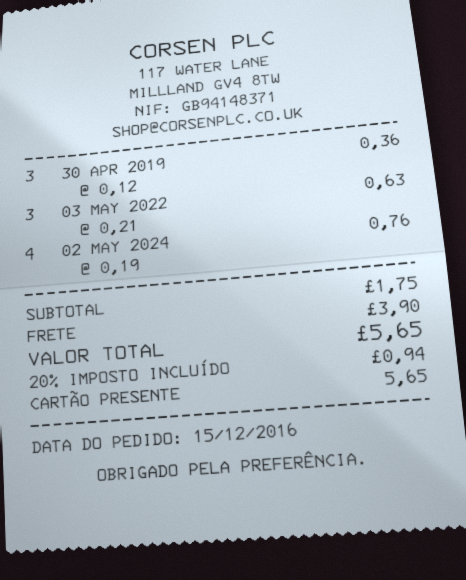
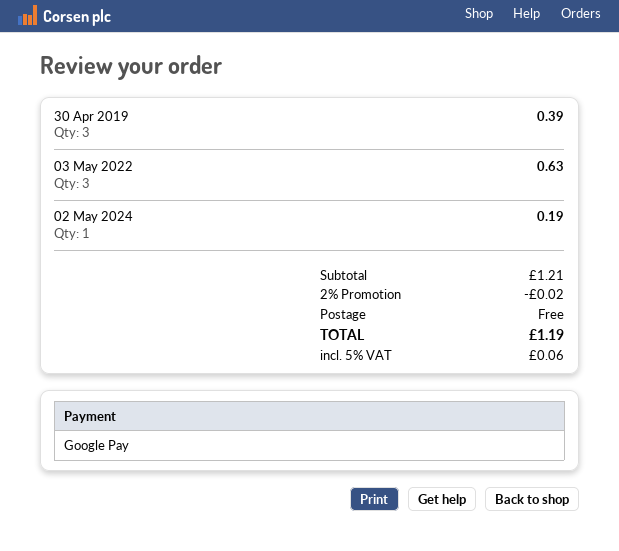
payment method: gift card -> Google Pay
30 APR 2019: 3 for 0.36 -> 3 for 0.39
02 MAY 2024: 4 for 0.76 -> 1 for 0.19
subtotal: 1.75 -> 1.21
discount: none -> 2% = 0.02
shipping: 3.90 -> 0.00
tax: 20% = 0.94 -> 5% = 0.06
total: 5.65 -> 1.19

